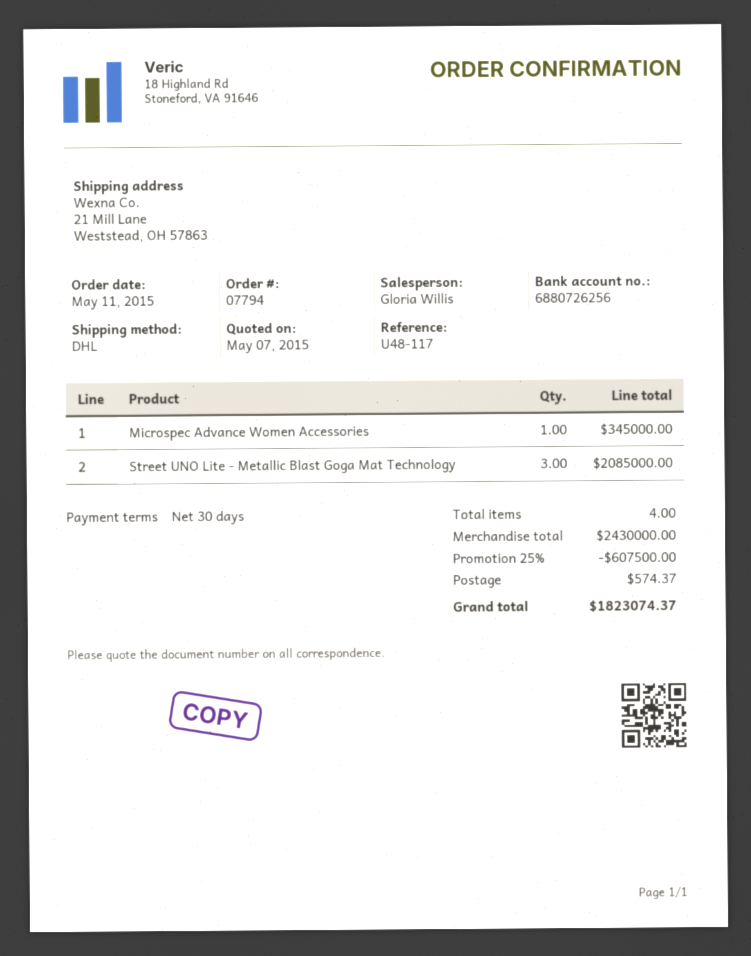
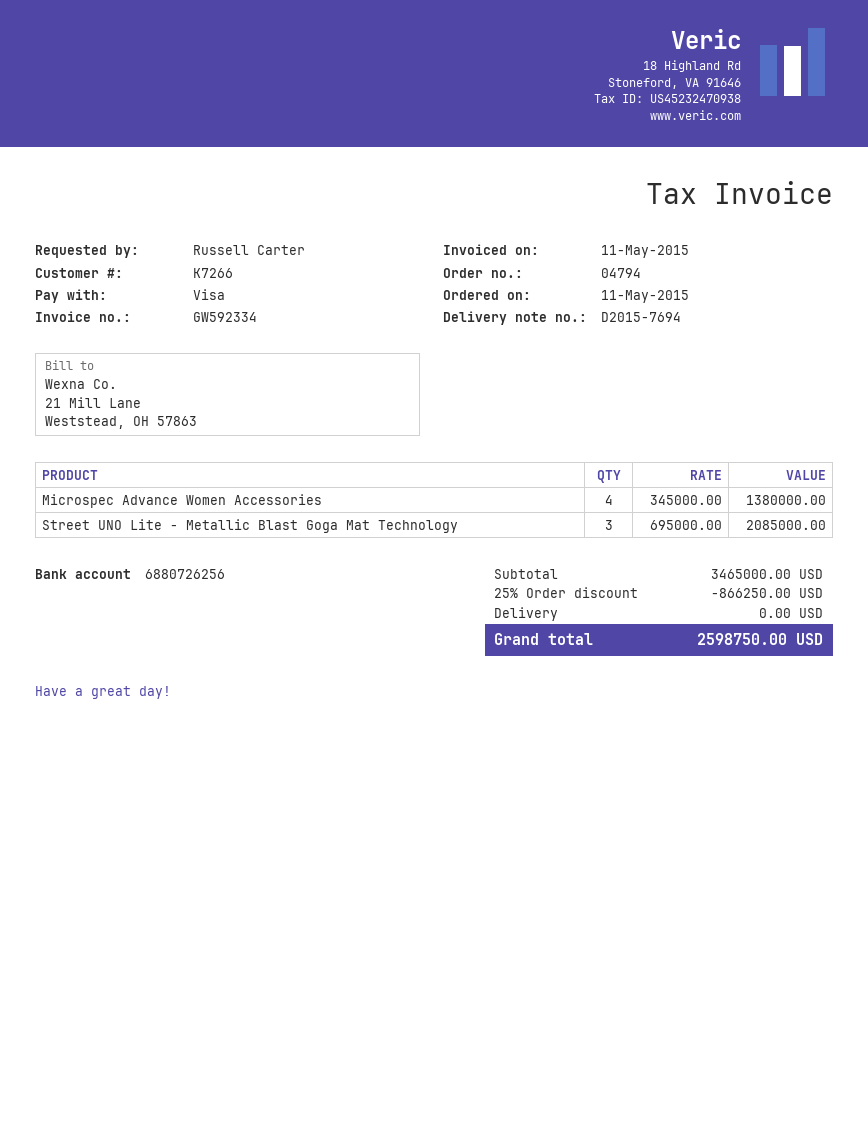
order number: 07794 -> 04794
Microspec Advance Women Accessories: 1 for 345000.00 -> 4 for 1380000.00
subtotal: 2430000.00 -> 3465000.00
discount: 25% = 607500.00 -> 25% = 866250.00
shipping: 574.37 -> 0.00
total: 1823074.37 -> 2598750.00

